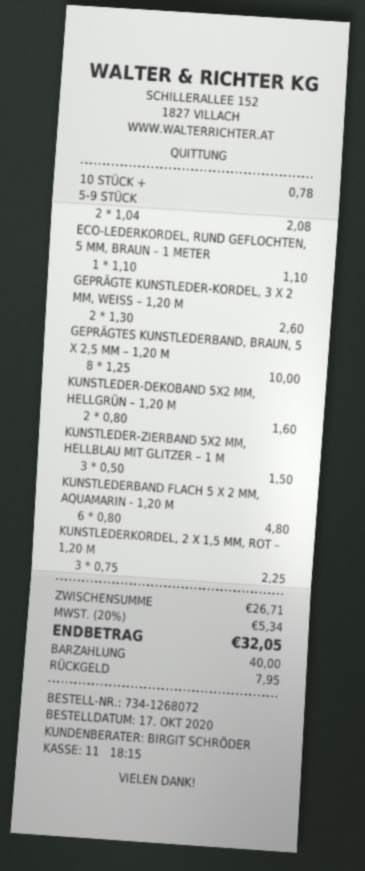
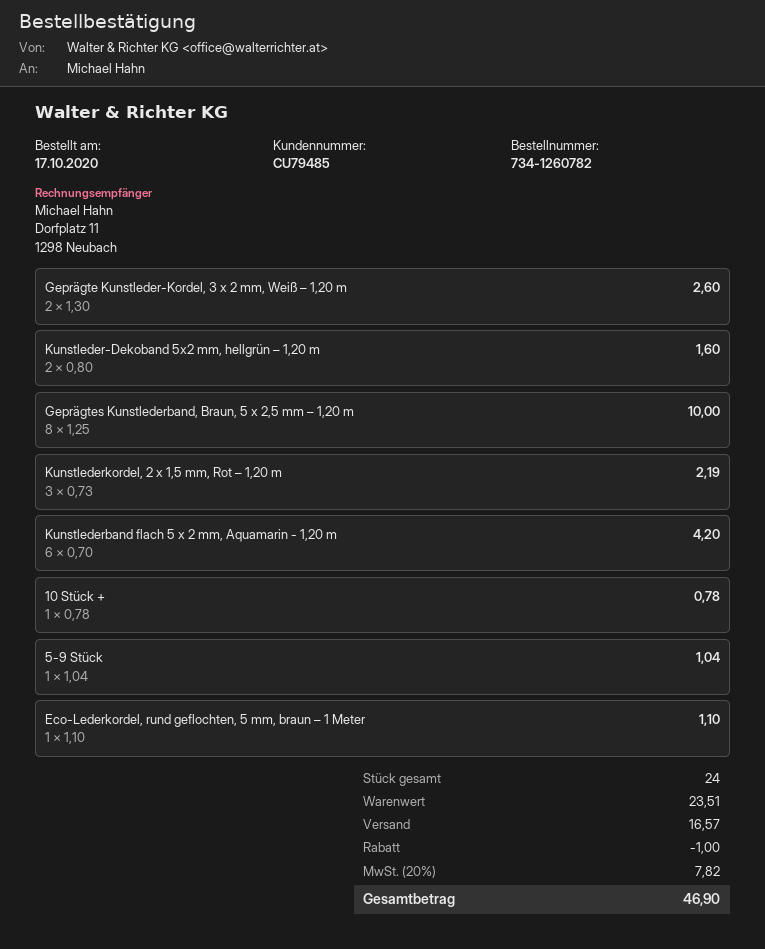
order number: 734-1268072 -> 734-1260782
5-9 STÜCK: 2 x 1.04 = 2.08 -> 1 x 1.04 = 1.04
KUNSTLEDER-ZIERBAND 5X2 MM, HELLBLAU MIT GLITZER – 1 M: 3 x 0.50 = 1.50 -> none
KUNSTLEDERBAND FLACH 5 X 2 MM, AQUAMARIN - 1,20 M: 6 x 0.80 = 4.80 -> 6 x 0.70 = 4.20
KUNSTLEDERKORDEL, 2 X 1,5 MM, ROT – 1,20 M: 3 x 0.75 = 2.25 -> 3 x 0.73 = 2.19
subtotal: 26.71 -> 23.51
discount: none -> 1.00
shipping: none -> 16.57
tax: 20% = 5.34 -> 20% = 7.82
total: 32.05 -> 46.90

